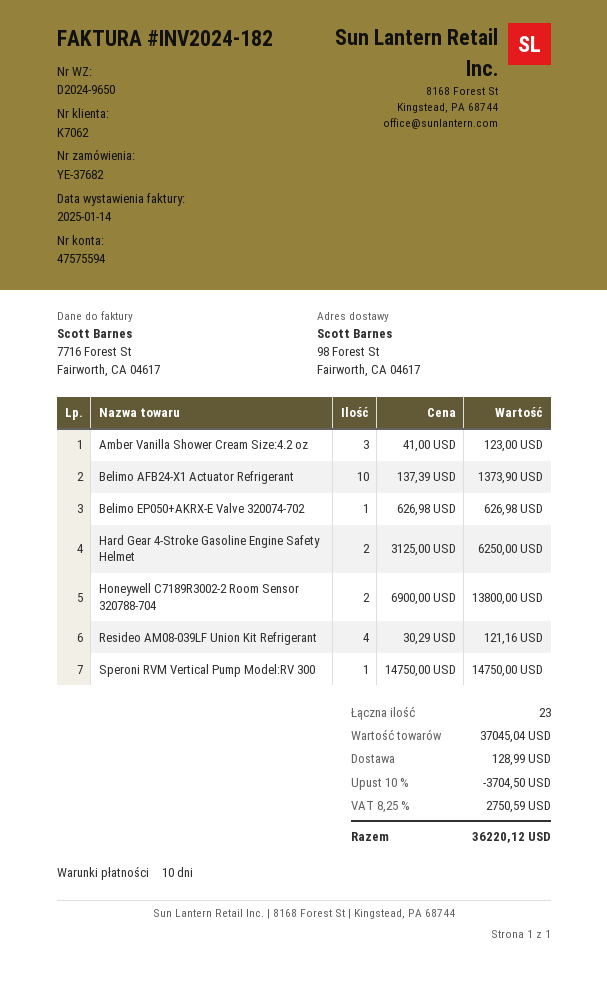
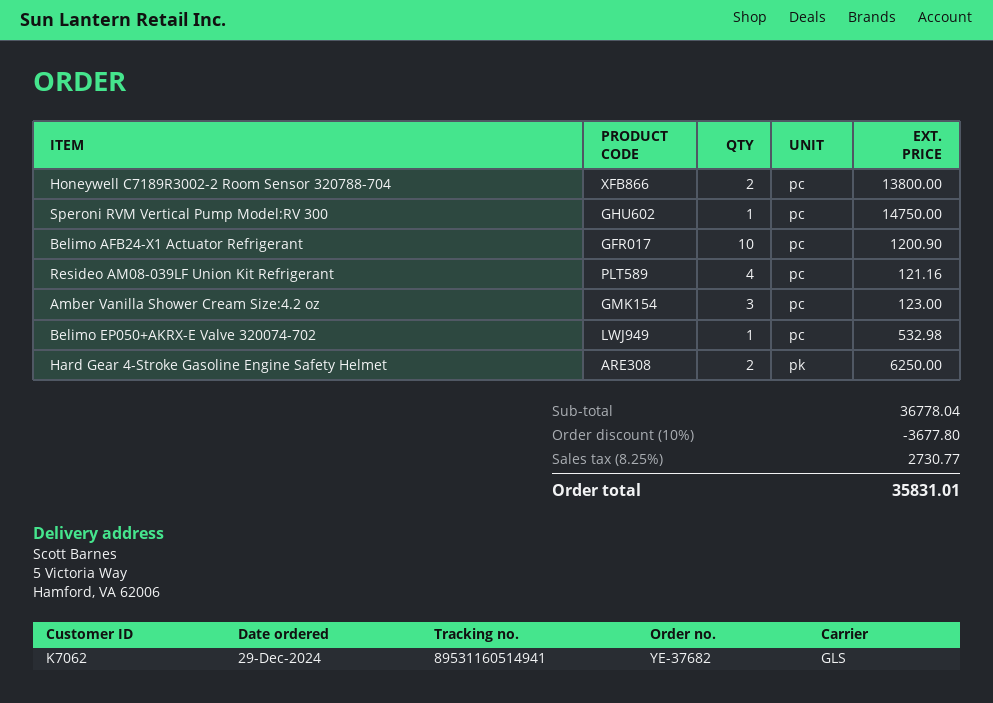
ship to: 98 Forest St, Fairworth, CA 04617 -> 5 Victoria Way, Hamford, VA 62006
Belimo AFB24-X1 Actuator Refrigerant: 10 for 1373.90 -> 10 for 1200.90
Belimo EP050+AKRX-E Valve 320074-702: 1 for 626.98 -> 1 for 532.98
subtotal: 37045.04 -> 36778.04
discount: 10% = 3704.50 -> 10% = 3677.80
shipping: 128.99 -> none
tax: 8.25% = 2750.59 -> 8.25% = 2730.77
total: 36220.12 -> 35831.01

